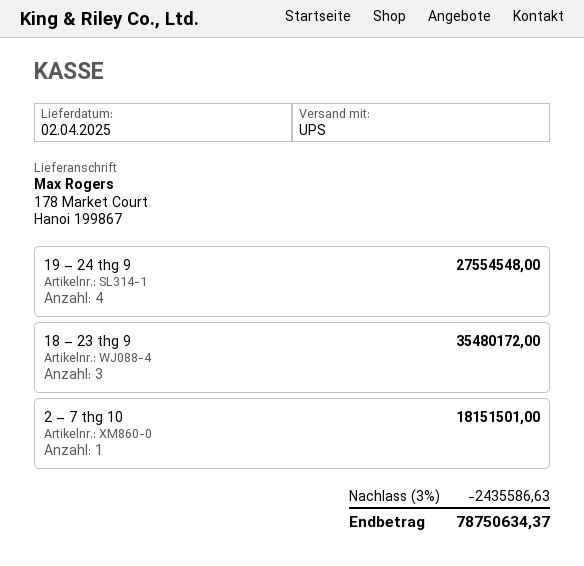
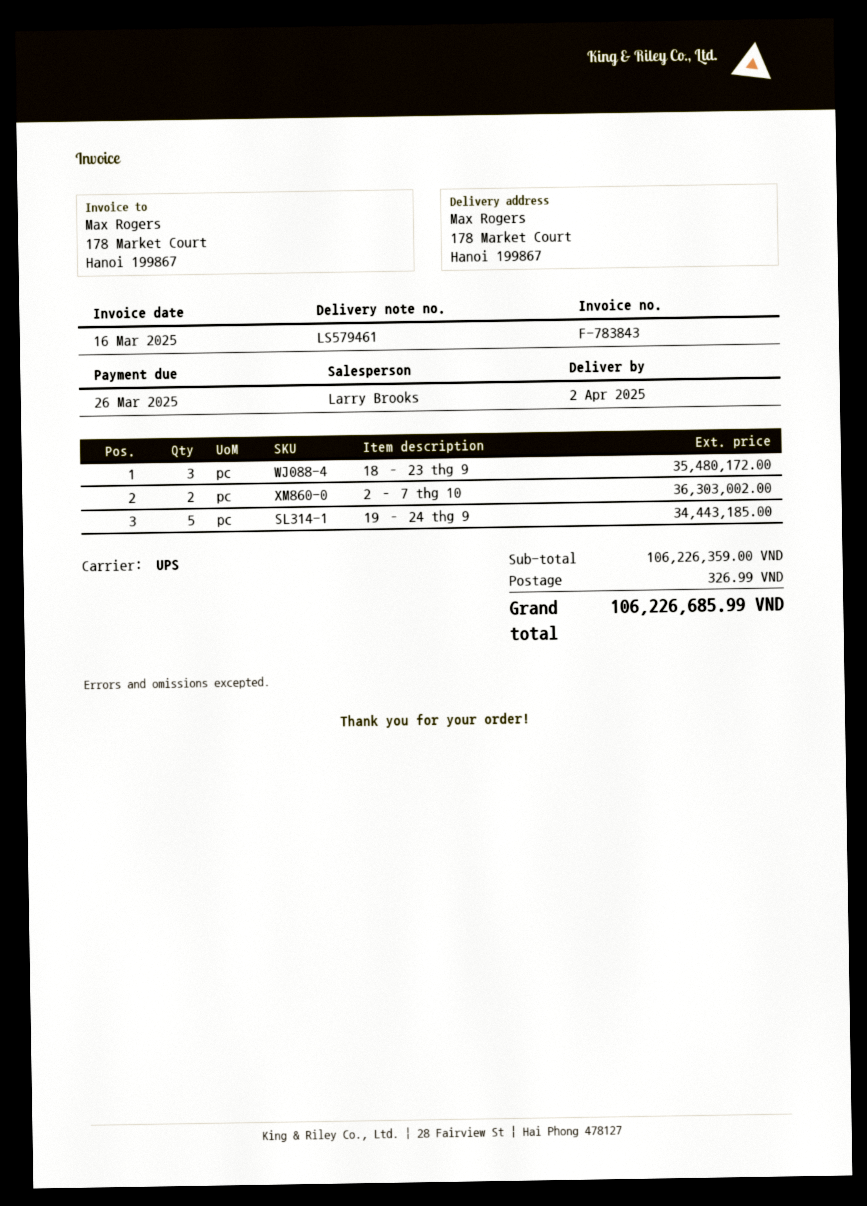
19 – 24 thg 9: 4 for 27554548.00 -> 5 for 34443185.00
2 – 7 thg 10: 1 for 18151501.00 -> 2 for 36303002.00
discount: 3% = 2435586.63 -> none
shipping: none -> 326.99
total: 78750634.37 -> 106226685.99

